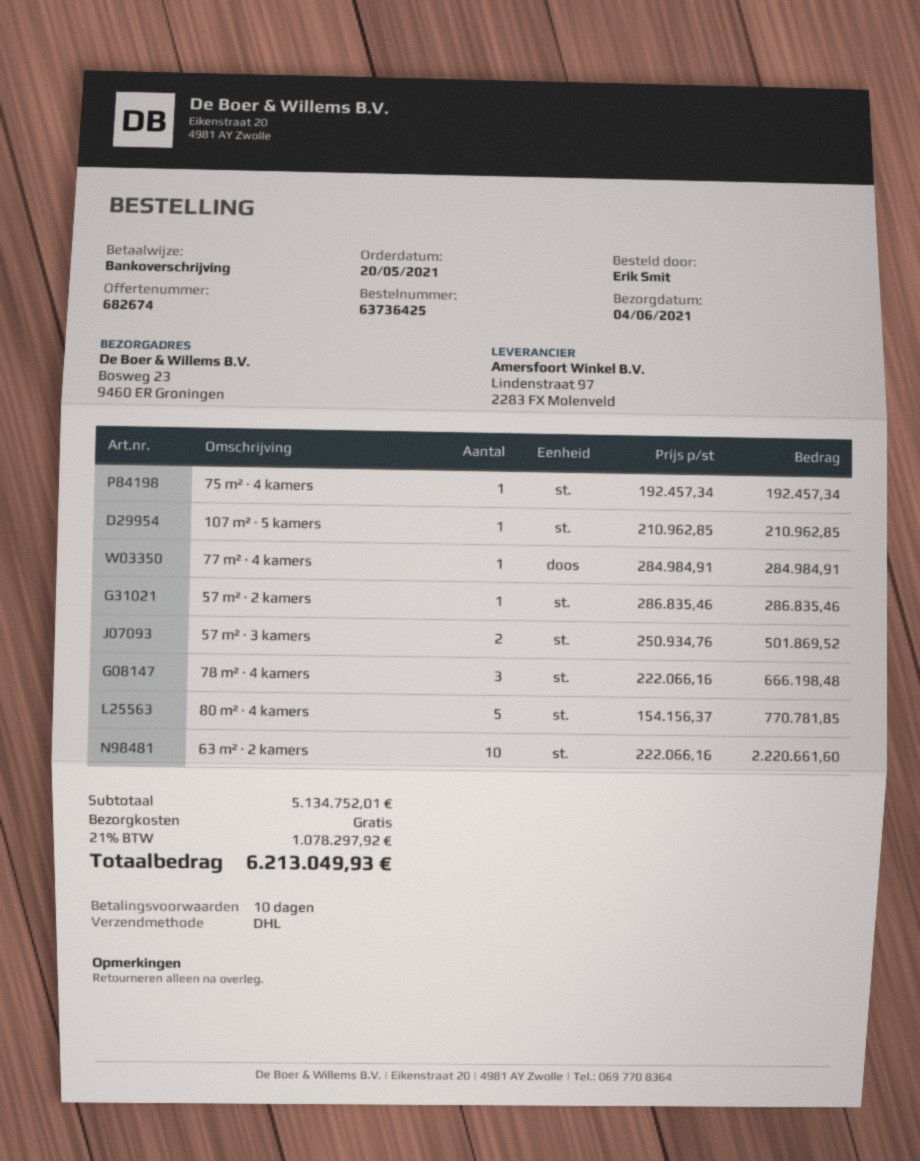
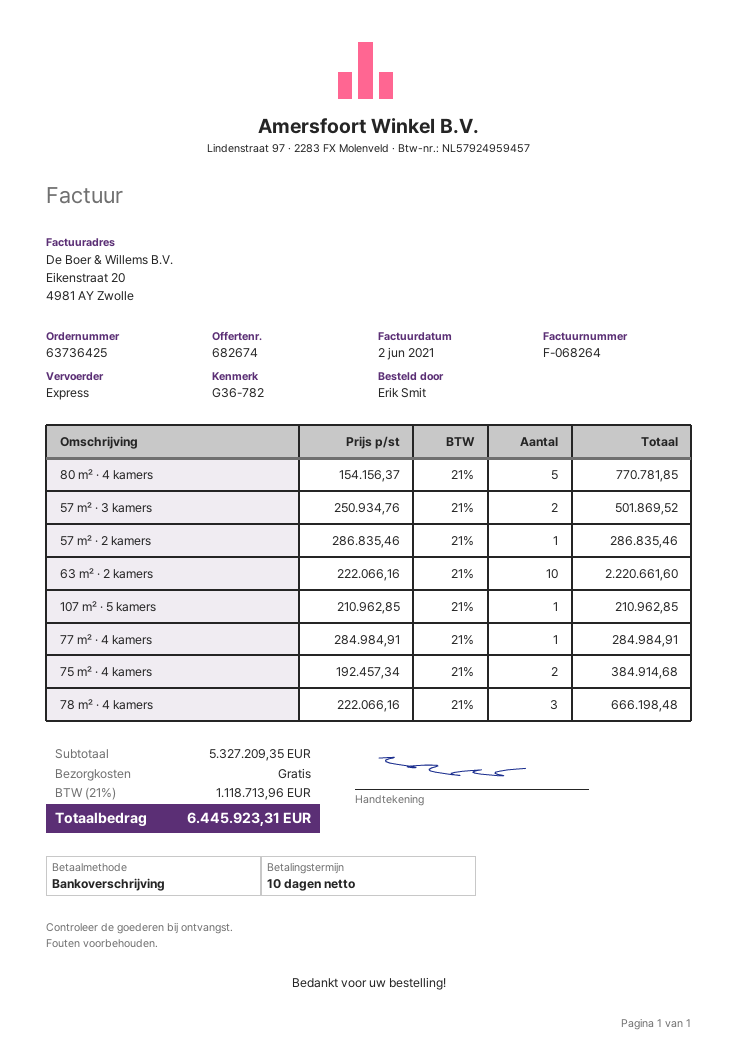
shipping method: DHL -> express
75 m² · 4 kamers: 1 x 192457.34 = 192457.34 -> 2 x 192457.34 = 384914.68
subtotal: 5134752.01 -> 5327209.35
tax: 21% = 1078297.92 -> 21% = 1118713.96
total: 6213049.93 -> 6445923.31

